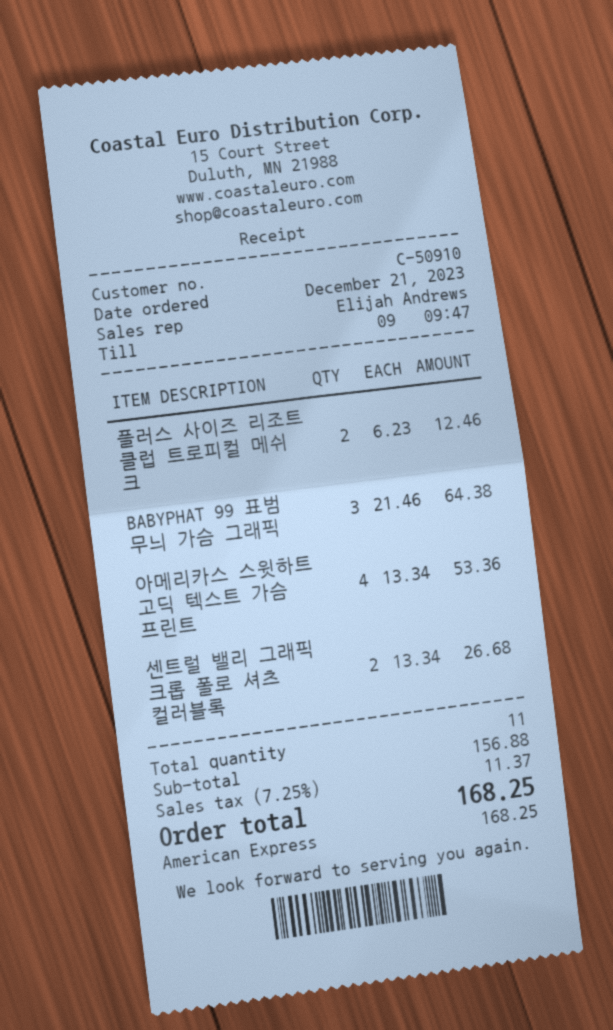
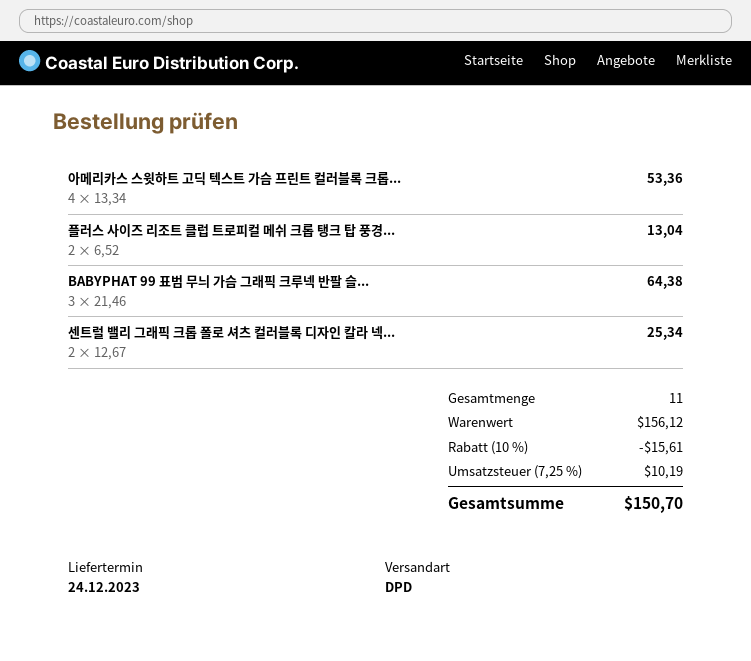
플러스 사이즈 리조트 클럽 트로피컬 메쉬 크: 2 x 6.23 = 12.46 -> 2 x 6.52 = 13.04
센트럴 밸리 그래픽 크롭 폴로 셔츠 컬러블록: 2 x 13.34 = 26.68 -> 2 x 12.67 = 25.34
subtotal: 156.88 -> 156.12
discount: none -> 10% = 15.61
tax: 7.25% = 11.37 -> 7.25% = 10.19
total: 168.25 -> 150.70

